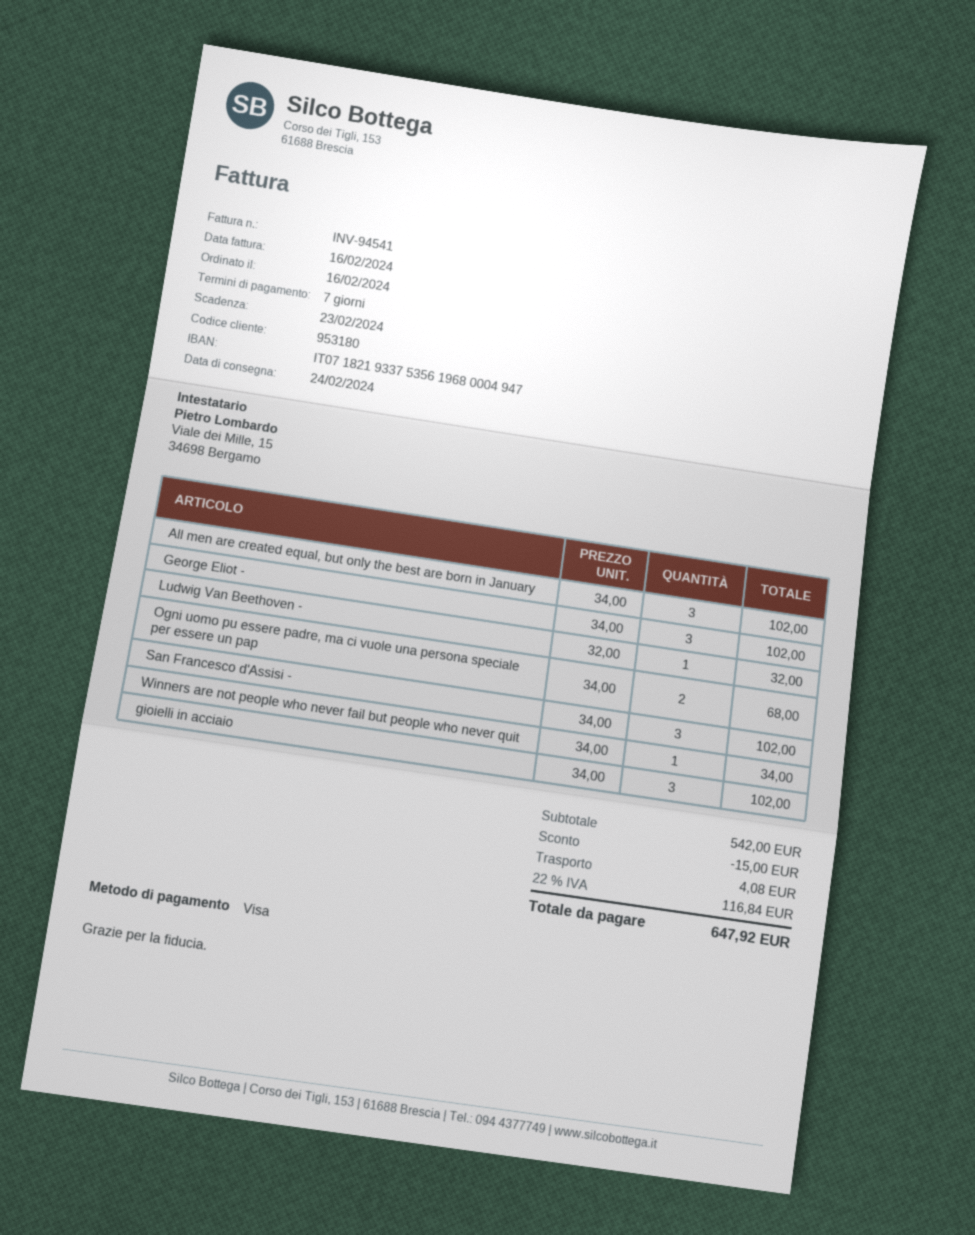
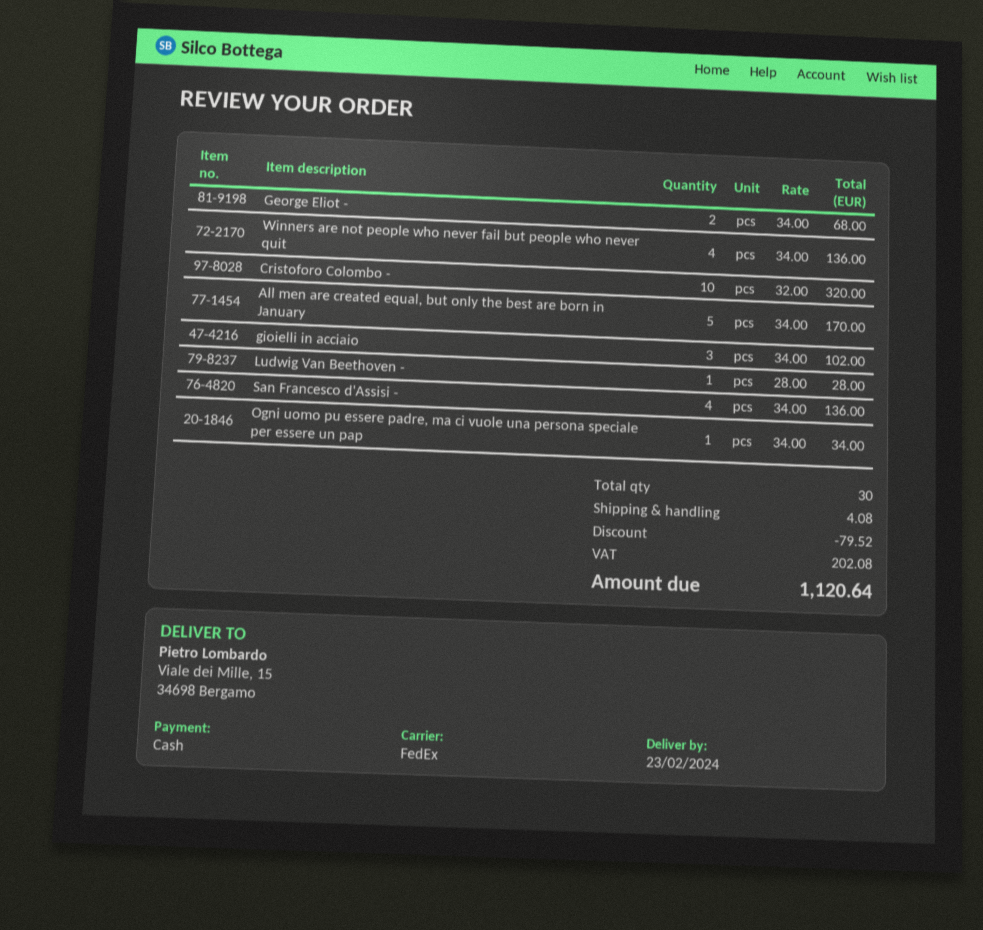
delivery date: 2024-02-24 -> 2024-02-23
payment method: Visa -> cash
All men are created equal, but only the best are born in January: 3 x 34.00 = 102.00 -> 5 x 34.00 = 170.00
George Eliot -: 3 x 34.00 = 102.00 -> 2 x 34.00 = 68.00
Ludwig Van Beethoven -: 1 x 32.00 = 32.00 -> 1 x 28.00 = 28.00
Ogni uomo pu essere padre, ma ci vuole una persona speciale per essere un pap: 2 x 34.00 = 68.00 -> 1 x 34.00 = 34.00
San Francesco d'Assisi -: 3 x 34.00 = 102.00 -> 4 x 34.00 = 136.00
Winners are not people who never fail but people who never quit: 1 x 34.00 = 34.00 -> 4 x 34.00 = 136.00
Cristoforo Colombo -: none -> 10 x 32.00 = 320.00
discount: 15.00 -> 79.52
tax: 116.84 -> 202.08
total: 647.92 -> 1120.64

